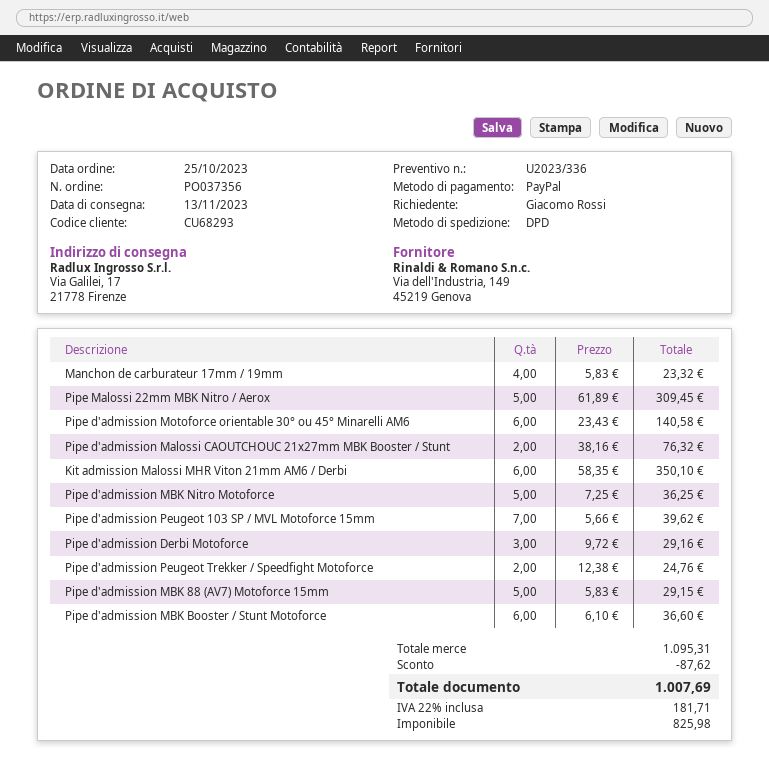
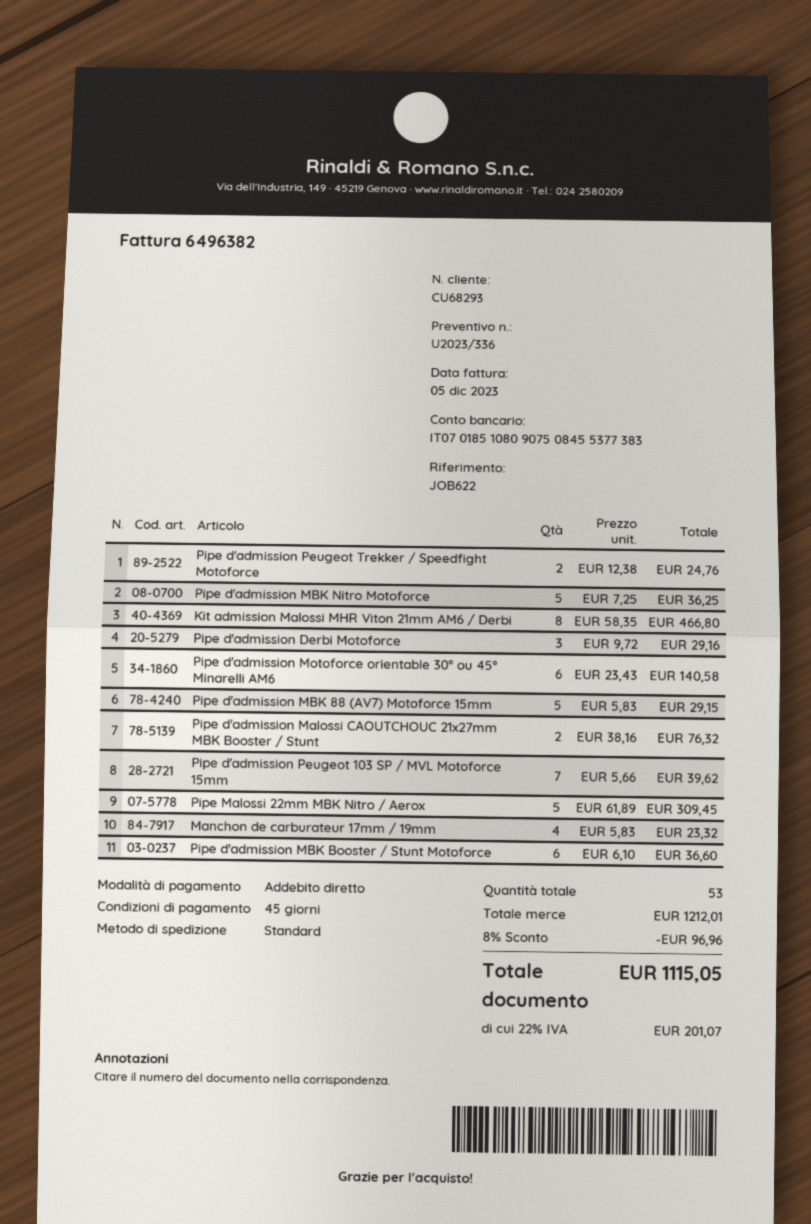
payment method: PayPal -> direct debit
shipping method: DPD -> standard
Kit admission Malossi MHR Viton 21mm AM6 / Derbi: 6 x 58.35 = 350.10 -> 8 x 58.35 = 466.80
subtotal: 1095.31 -> 1212.01
discount: 87.62 -> 96.96
tax: 22% = 181.71 -> 22% = 201.07
total: 1007.69 -> 1115.05

